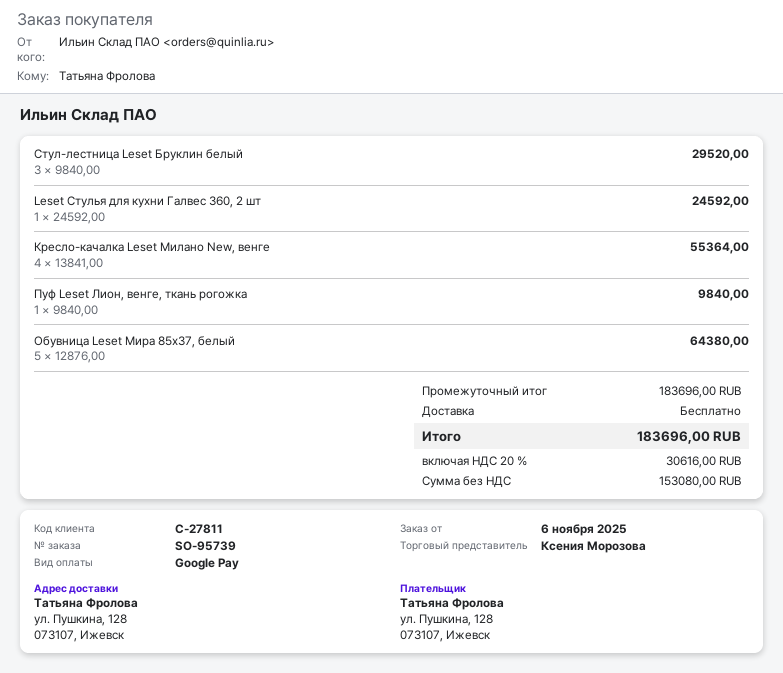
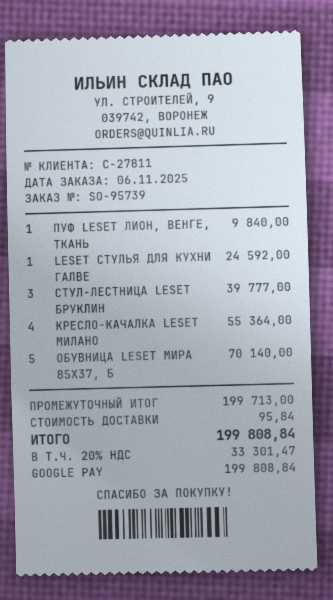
Стул-лестница Leset Бруклин белый: 3 for 29520.00 -> 3 for 39777.00
Обувница Leset Мира 85х37, белый: 5 for 64380.00 -> 5 for 70140.00
subtotal: 183696.00 -> 199713.00
shipping: 0.00 -> 95.84
tax: 20% = 30616.00 -> 20% = 33301.47
total: 183696.00 -> 199808.84

